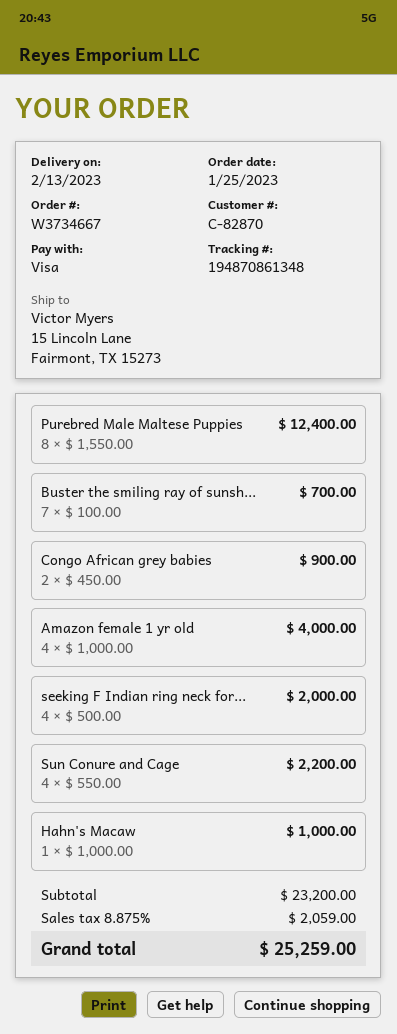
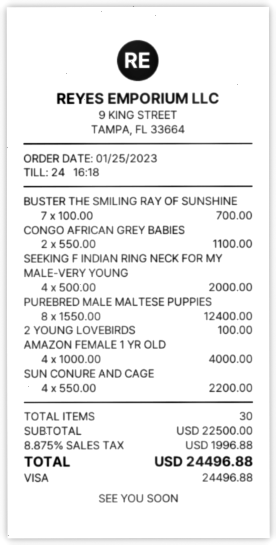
Congo African grey babies: 2 x 450.00 = 900.00 -> 2 x 550.00 = 1100.00
Hahn's Macaw: 1 x 1000.00 = 1000.00 -> none
2 YOUNG LOVEBIRDS: none -> 1 x 100.00 = 100.00
subtotal: 23200.00 -> 22500.00
tax: 8.875% = 2059.00 -> 8.875% = 1996.88
total: 25259.00 -> 24496.88

